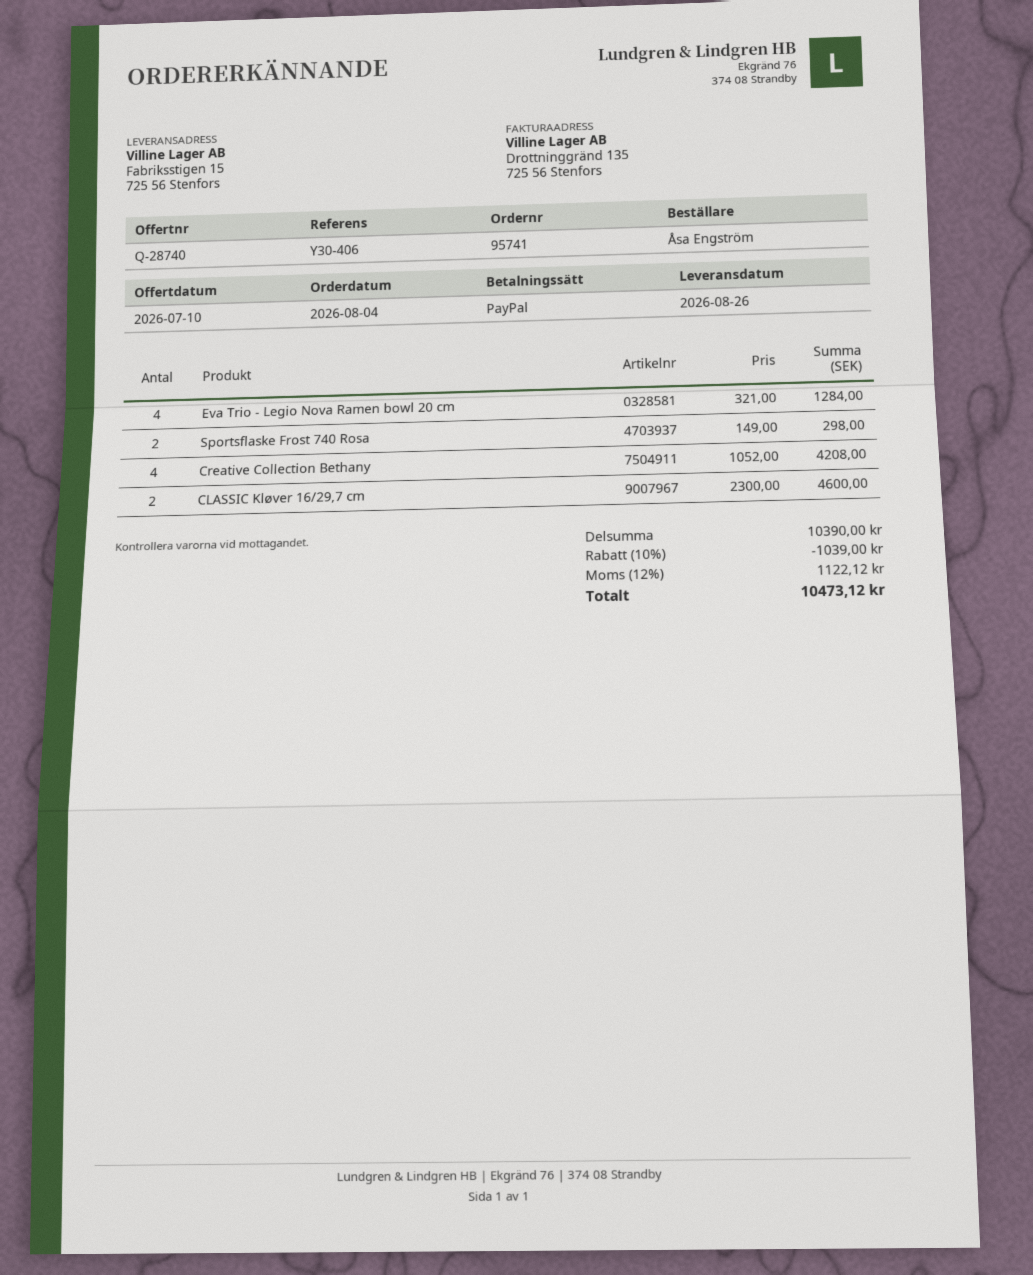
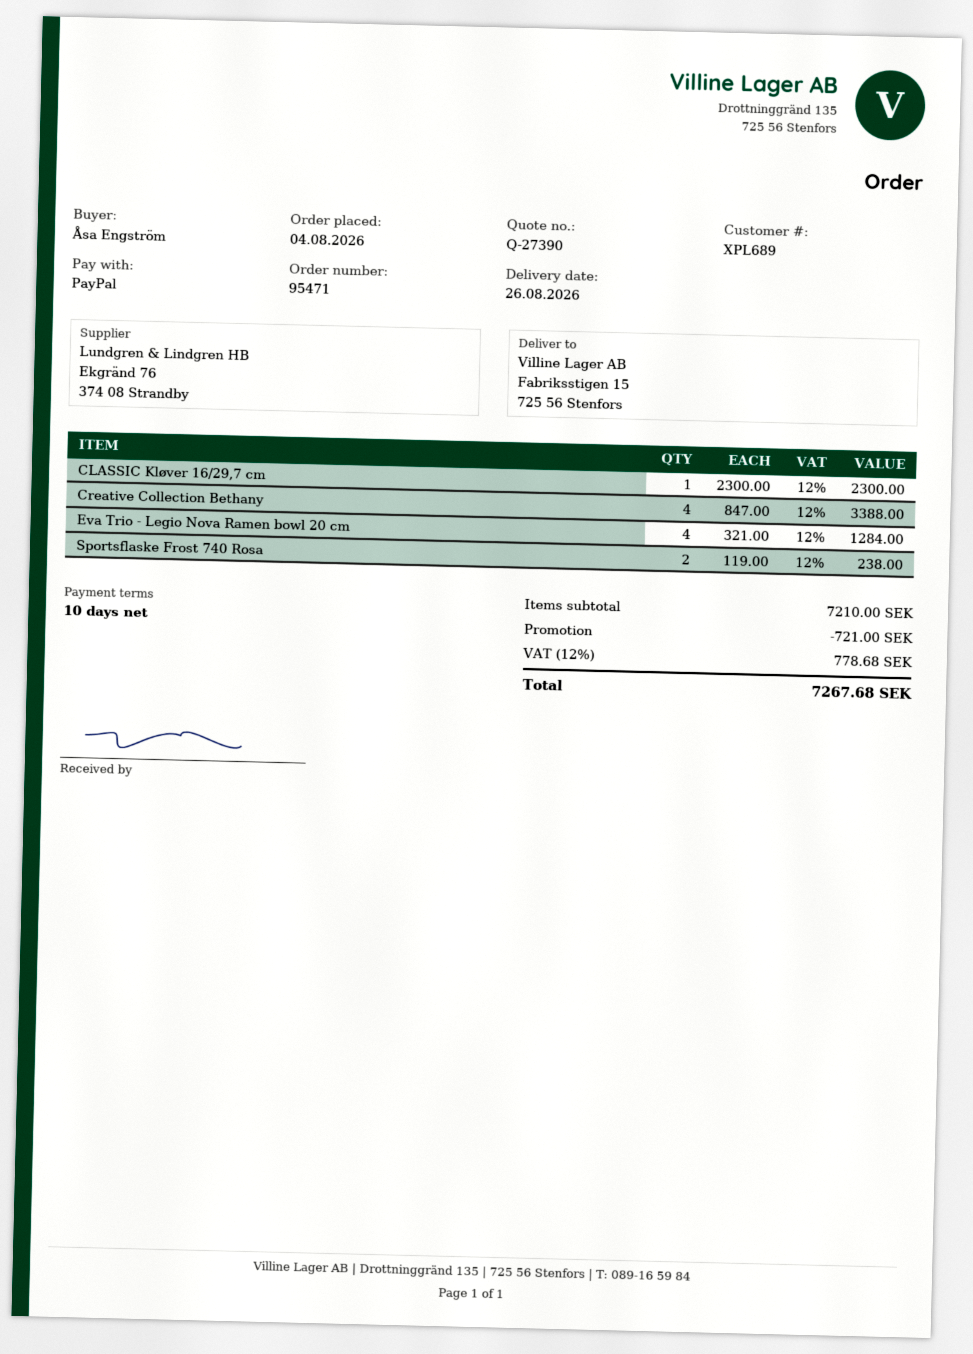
quote number: Q-28740 -> Q-27390
order number: 95741 -> 95471
Sportsflaske Frost 740 Rosa: 2 x 149.00 = 298.00 -> 2 x 119.00 = 238.00
Creative Collection Bethany: 4 x 1052.00 = 4208.00 -> 4 x 847.00 = 3388.00
CLASSIC Kløver 16/29,7 cm: 2 x 2300.00 = 4600.00 -> 1 x 2300.00 = 2300.00
subtotal: 10390.00 -> 7210.00
discount: 1039.00 -> 721.00
tax: 12% = 1122.12 -> 12% = 778.68
total: 10473.12 -> 7267.68

